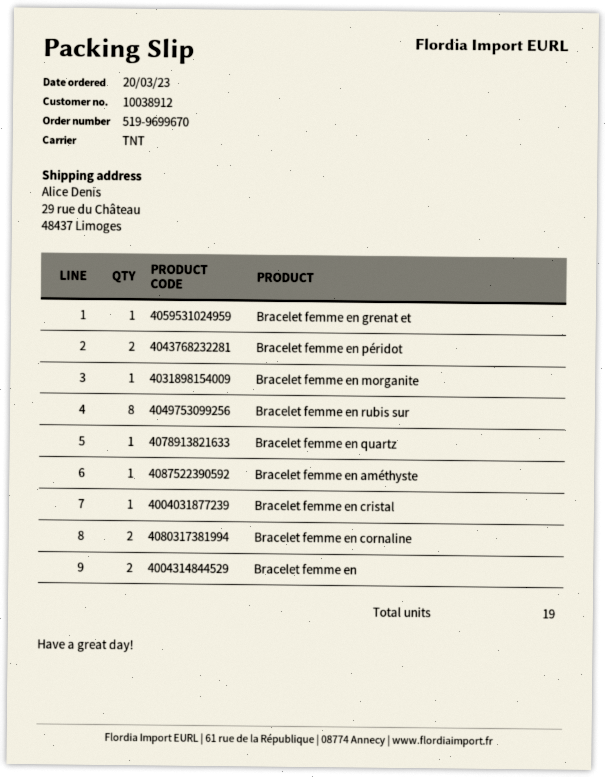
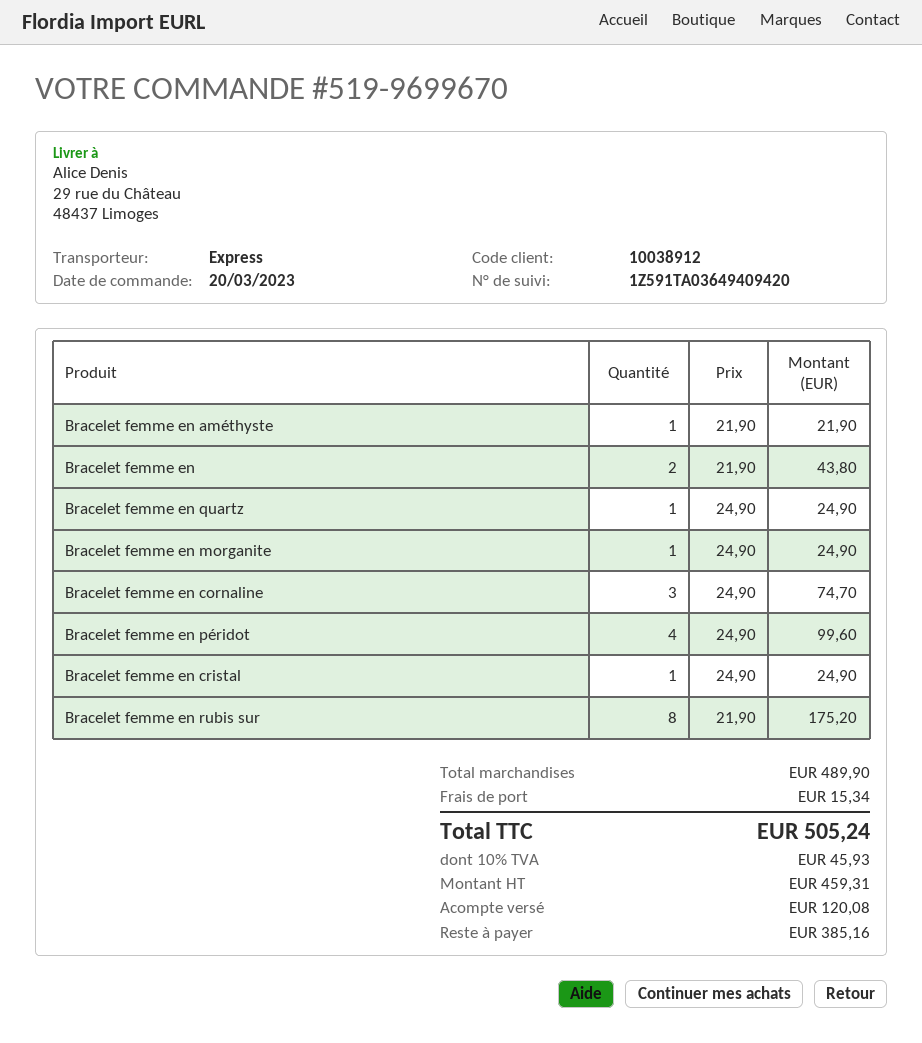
shipping method: TNT -> express
Bracelet femme en grenat et: 1 -> none
Bracelet femme en péridot: 2 -> 4
Bracelet femme en cornaline: 2 -> 3

